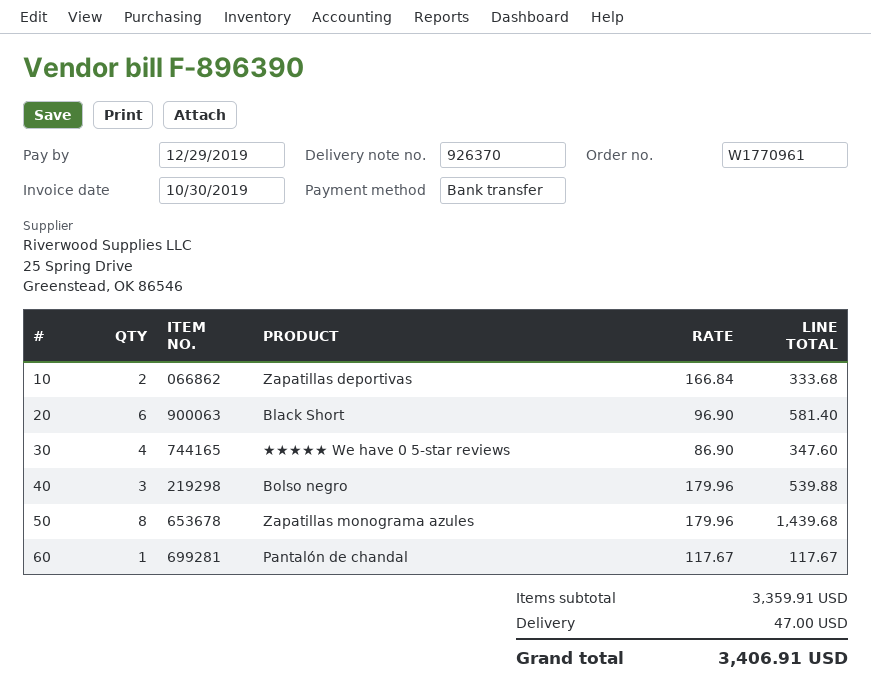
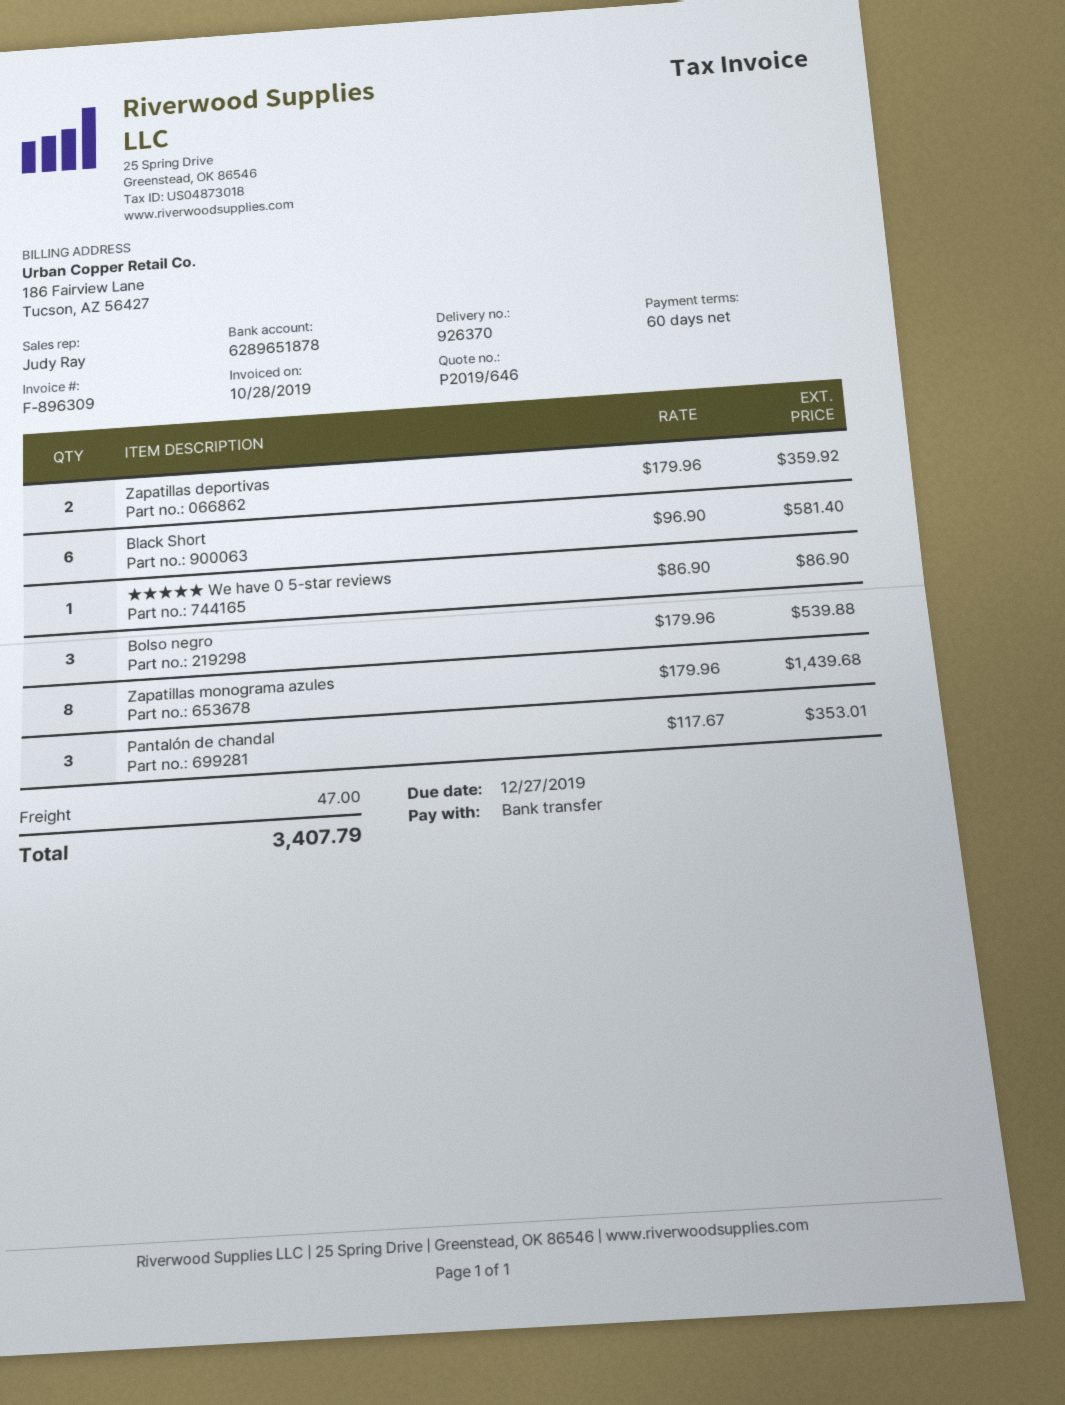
invoice number: F-896390 -> F-896309
invoice date: 2019-10-30 -> 2019-10-28
due date: 2019-12-29 -> 2019-12-27
Zapatillas deportivas: 2 x 166.84 = 333.68 -> 2 x 179.96 = 359.92
★★★★★ We have 0 5-star reviews: 4 x 86.90 = 347.60 -> 1 x 86.90 = 86.90
Pantalón de chandal: 1 x 117.67 = 117.67 -> 3 x 117.67 = 353.01
total: 3406.91 -> 3407.79

